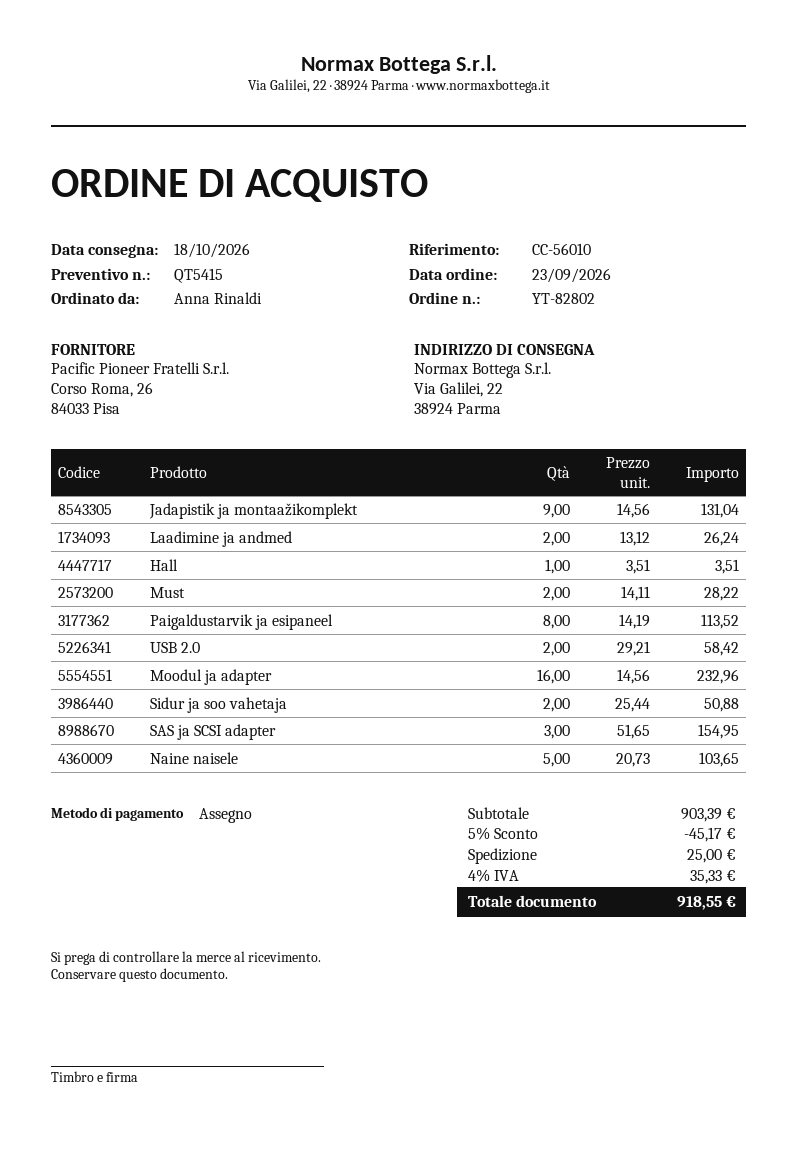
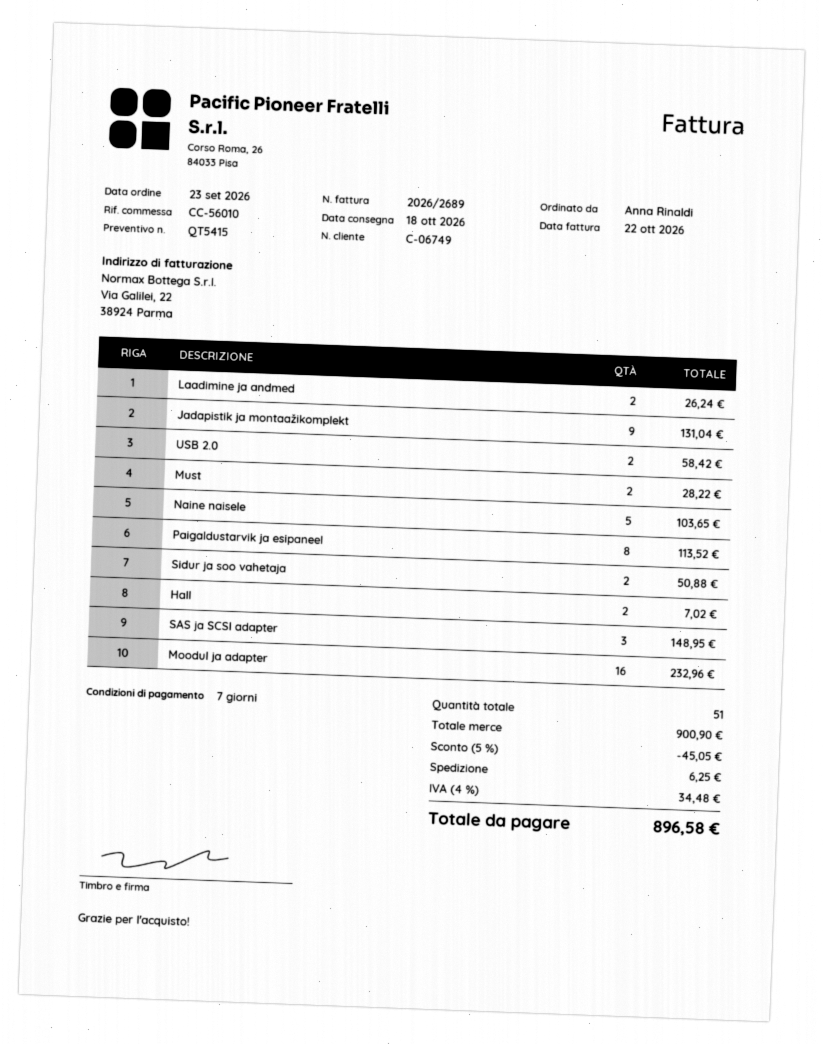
Hall: 1 for 3.51 -> 2 for 7.02
SAS ja SCSI adapter: 3 for 154.95 -> 3 for 148.95
subtotal: 903.39 -> 900.90
discount: 5% = 45.17 -> 5% = 45.05
shipping: 25.00 -> 6.25
tax: 4% = 35.33 -> 4% = 34.48
total: 918.55 -> 896.58

